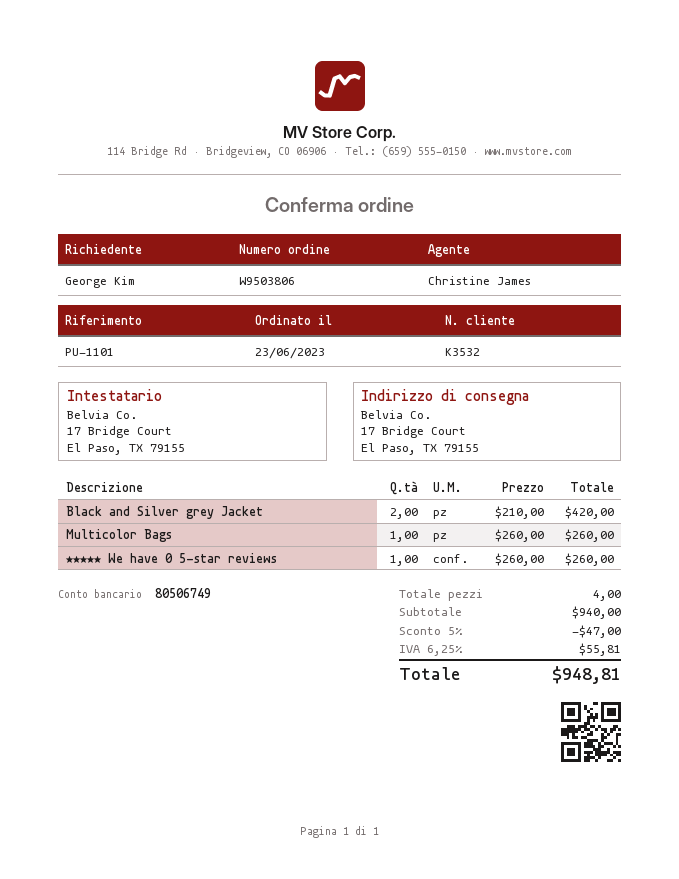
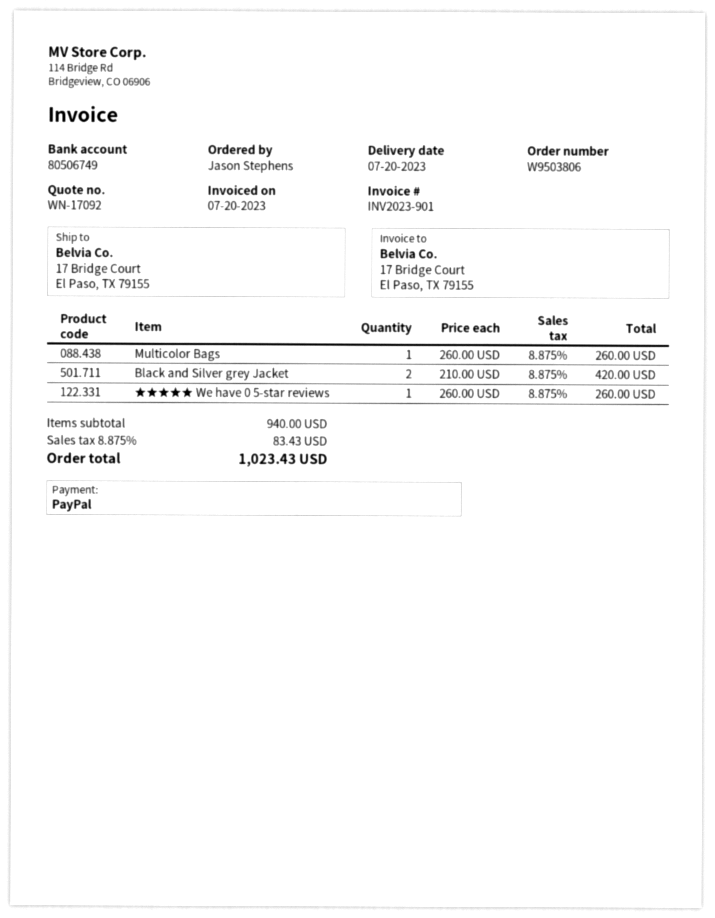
ordered by: George Kim -> Jason Stephens
discount: 5% = 47.00 -> none
tax: 6.25% = 55.81 -> 8.875% = 83.43
total: 948.81 -> 1023.43

